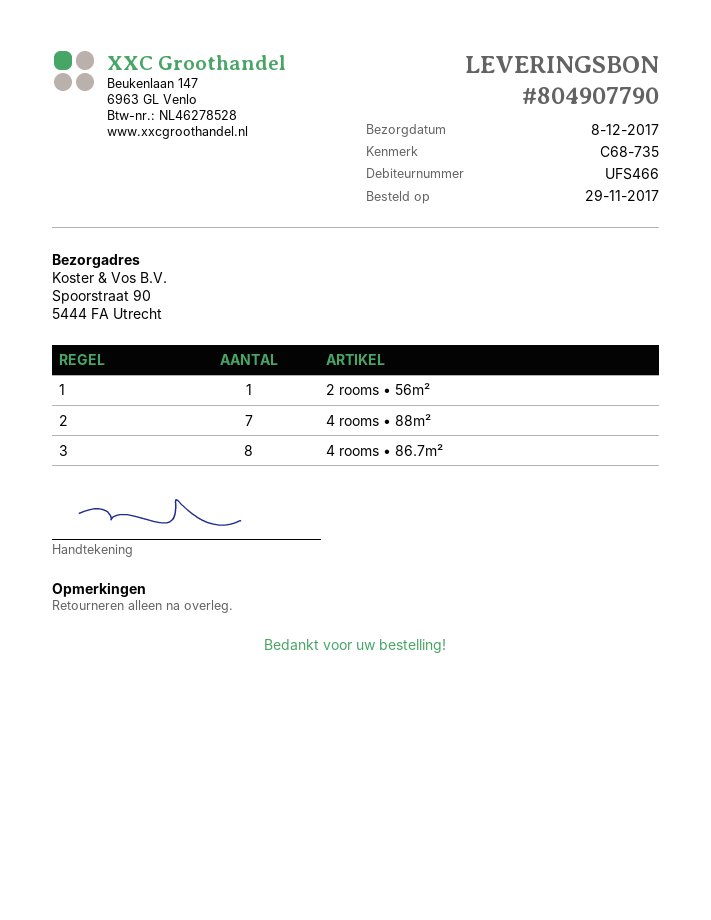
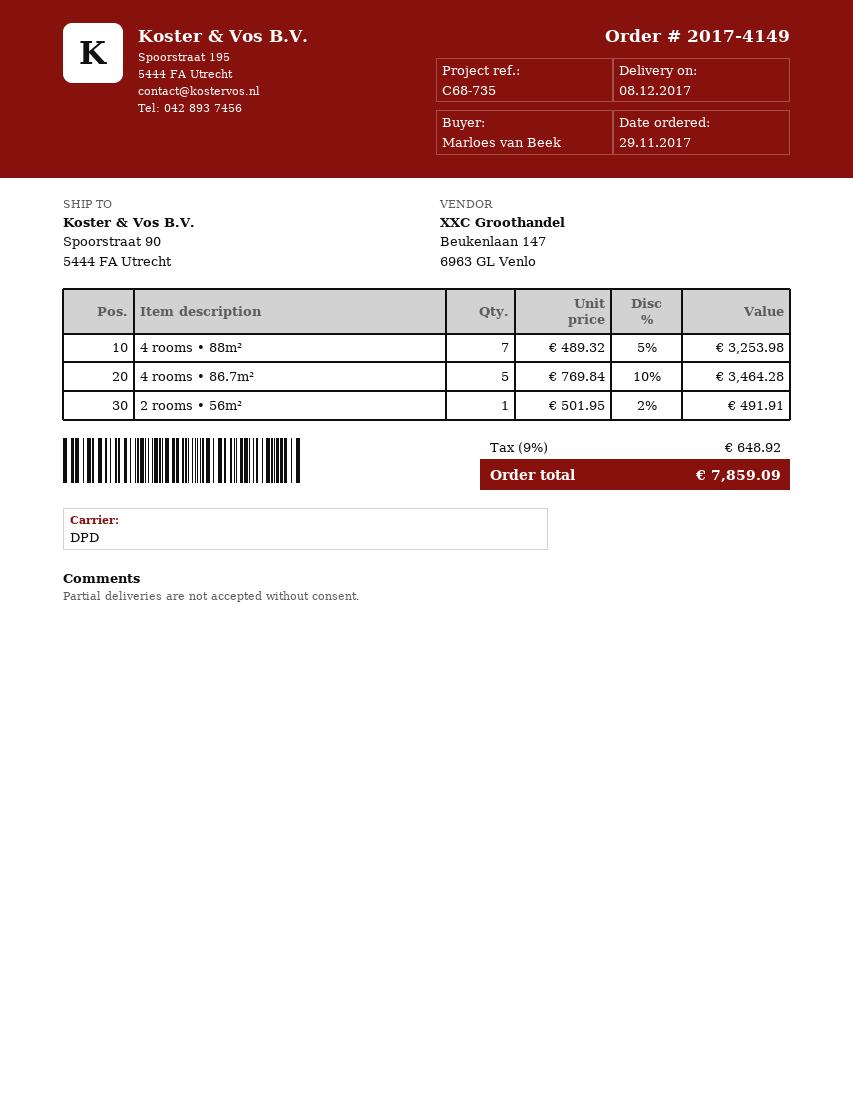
4 rooms • 86.7m²: 8 -> 5

